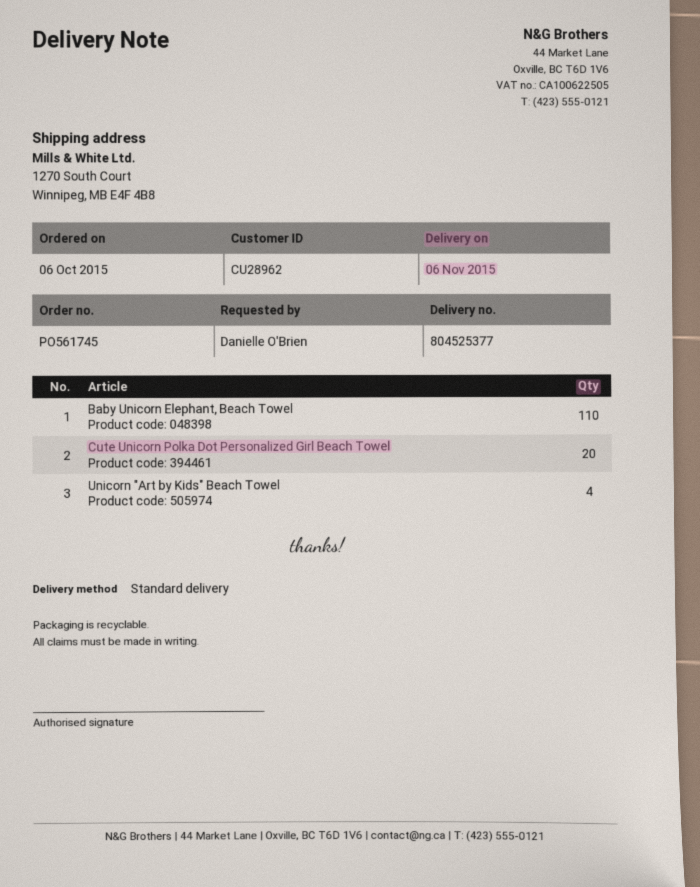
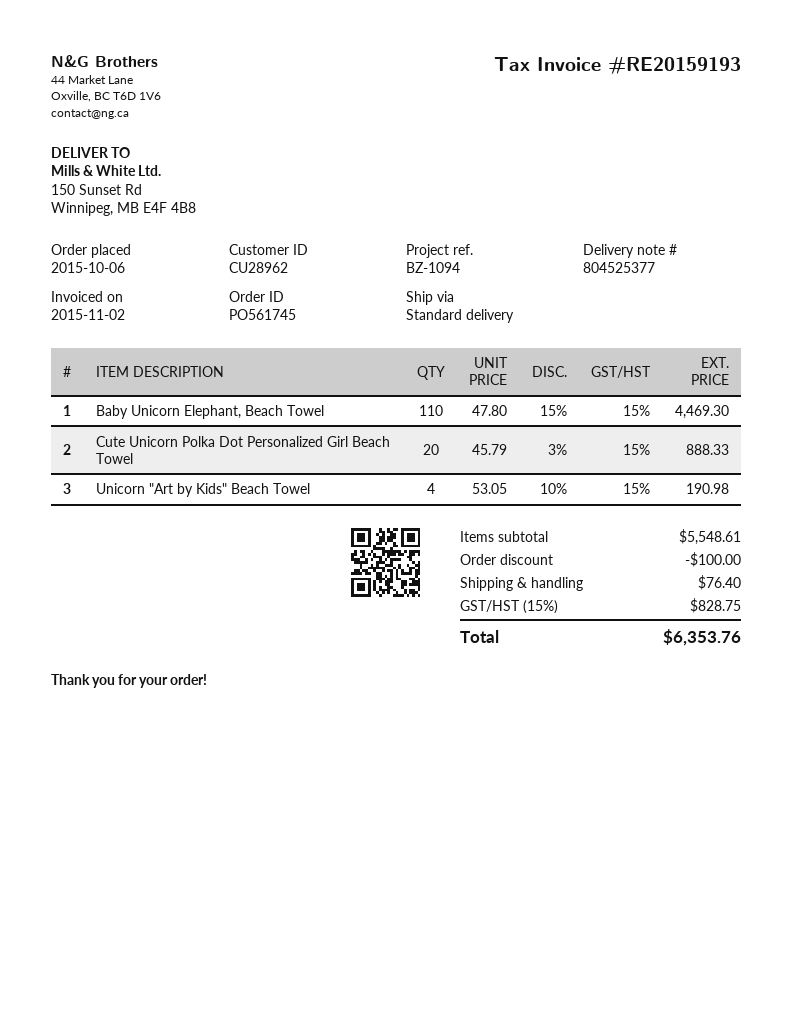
ship to: 1270 South Court, Winnipeg, MB E4F 4B8 -> 150 Sunset Rd, Winnipeg, MB E4F 4B8

